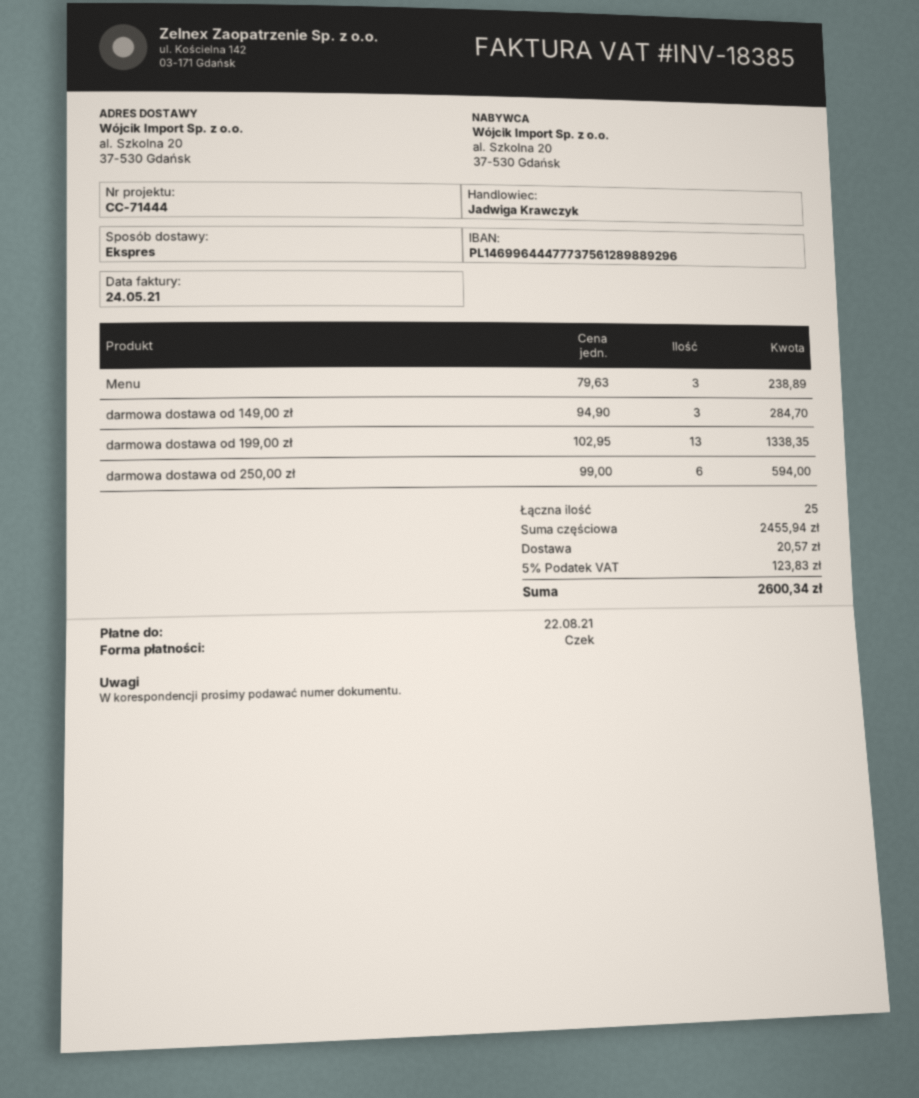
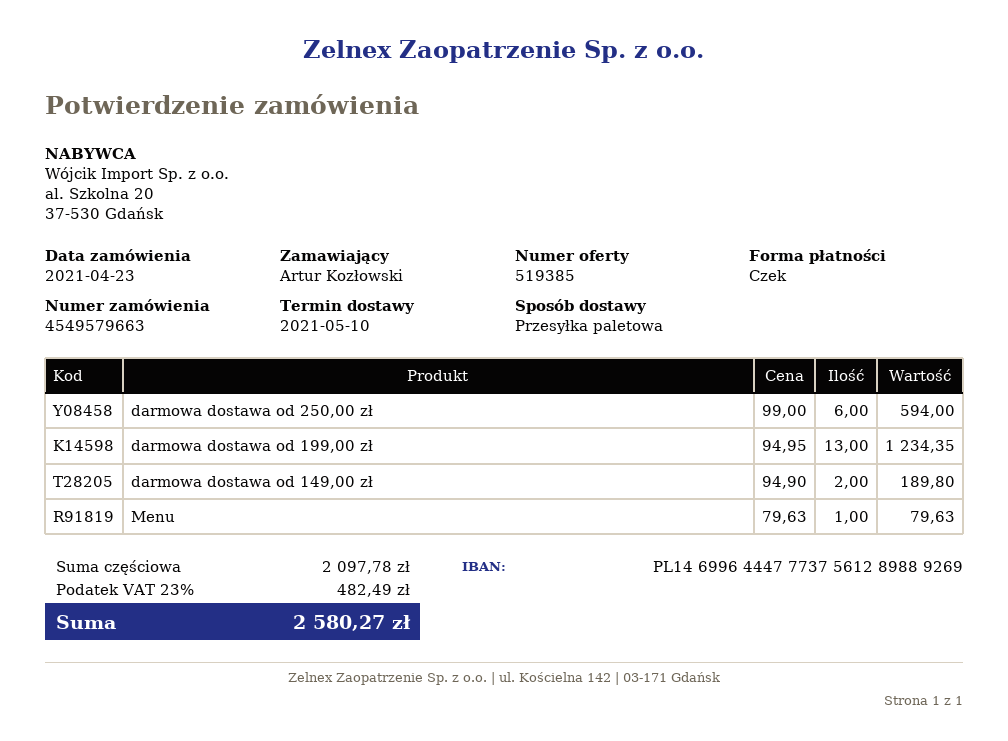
bank account: PL14699644477737561289889296 -> PL14699644477737561289889269
shipping method: express -> pallet freight
Menu: 3 x 79.63 = 238.89 -> 1 x 79.63 = 79.63
darmowa dostawa od 149,00 zł: 3 x 94.90 = 284.70 -> 2 x 94.90 = 189.80
darmowa dostawa od 199,00 zł: 13 x 102.95 = 1338.35 -> 13 x 94.95 = 1234.35
subtotal: 2455.94 -> 2097.78
shipping: 20.57 -> none
tax: 5% = 123.83 -> 23% = 482.49
total: 2600.34 -> 2580.27

